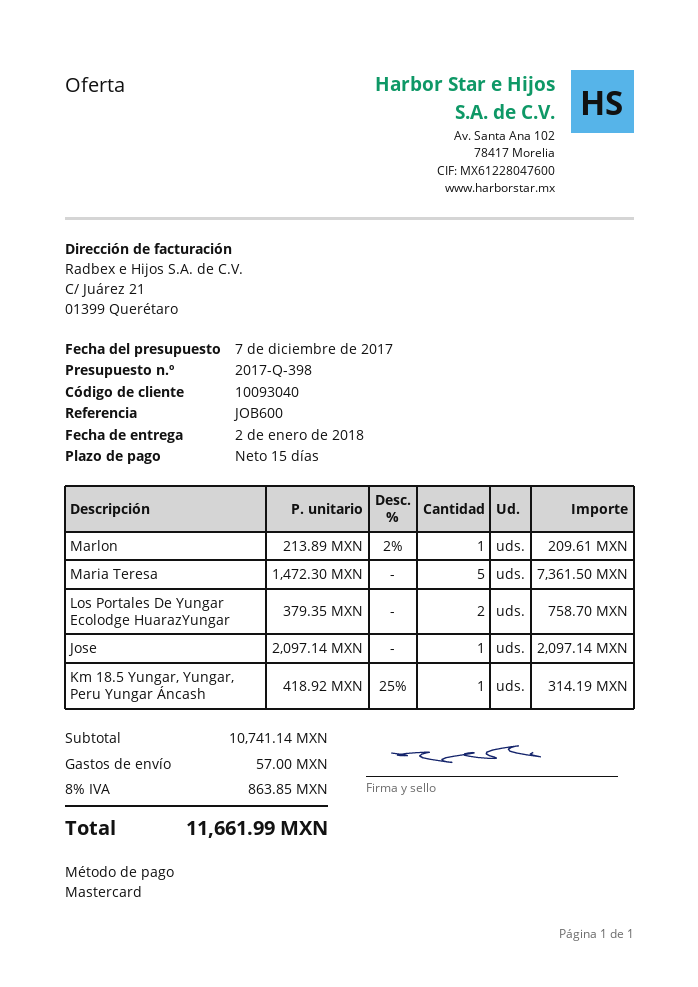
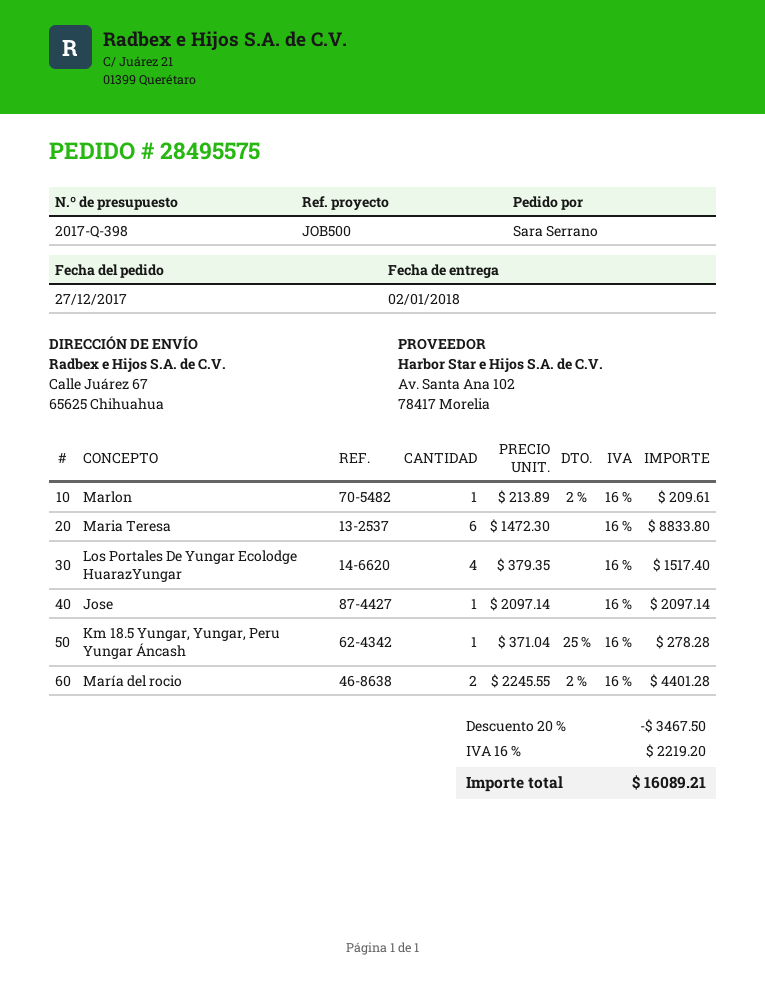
reference: JOB600 -> JOB500
Maria Teresa: 5 x 1472.30 = 7361.50 -> 6 x 1472.30 = 8833.80
Los Portales De Yungar Ecolodge HuarazYungar: 2 x 379.35 = 758.70 -> 4 x 379.35 = 1517.40
Km 18.5 Yungar, Yungar, Peru Yungar Áncash: 1 x 418.92 - 25% = 314.19 -> 1 x 371.04 - 25% = 278.28
María del rocio: none -> 2 x 2245.55 - 2% = 4401.28
discount: none -> 20% = 3467.50
shipping: 57.00 -> none
tax: 8% = 863.85 -> 16% = 2219.20
total: 11661.99 -> 16089.21

